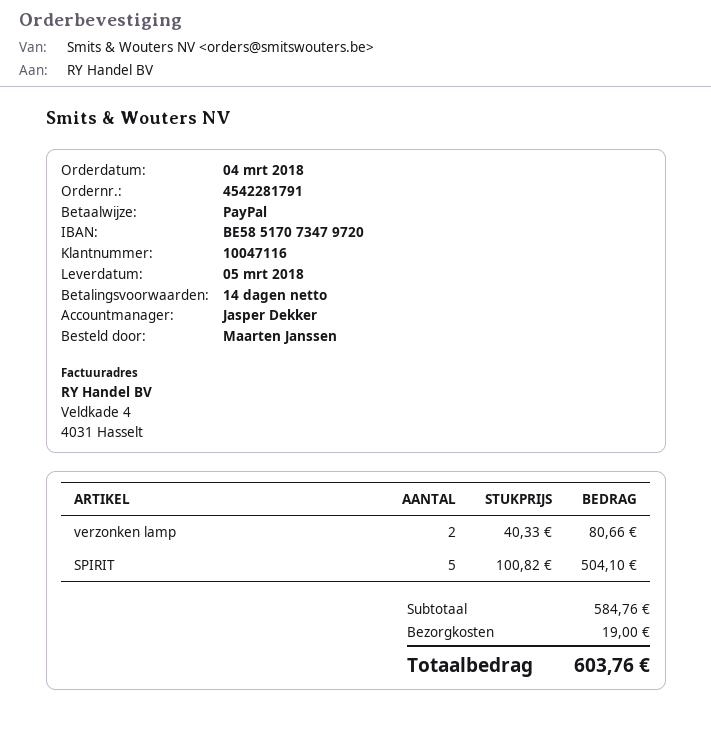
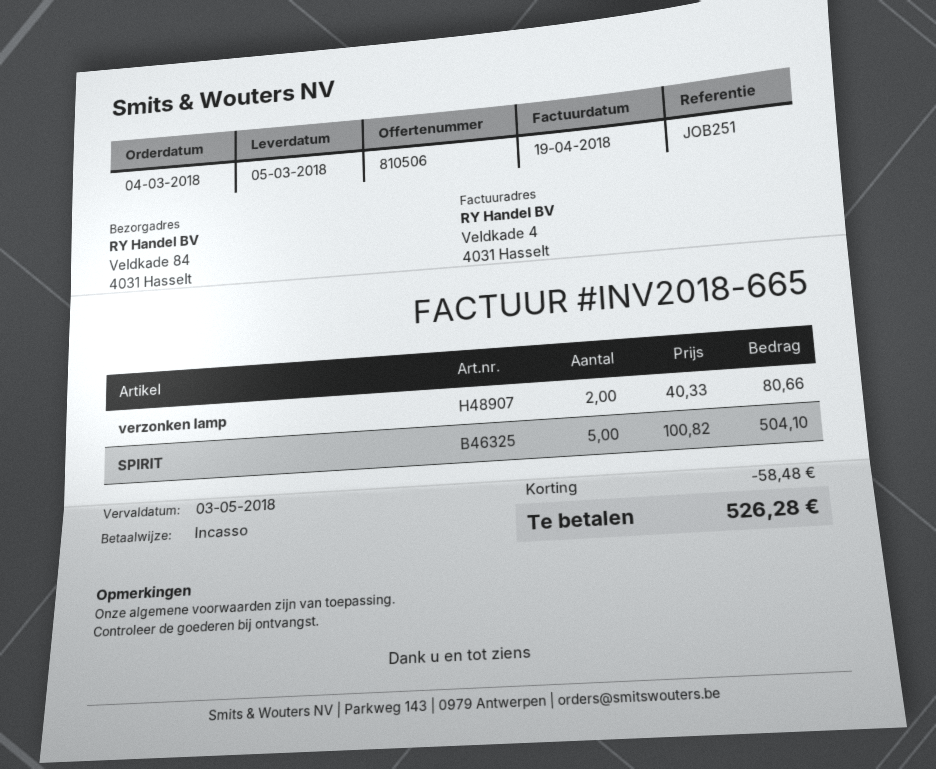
payment method: PayPal -> direct debit
discount: none -> 58.48
shipping: 19.00 -> none
total: 603.76 -> 526.28

